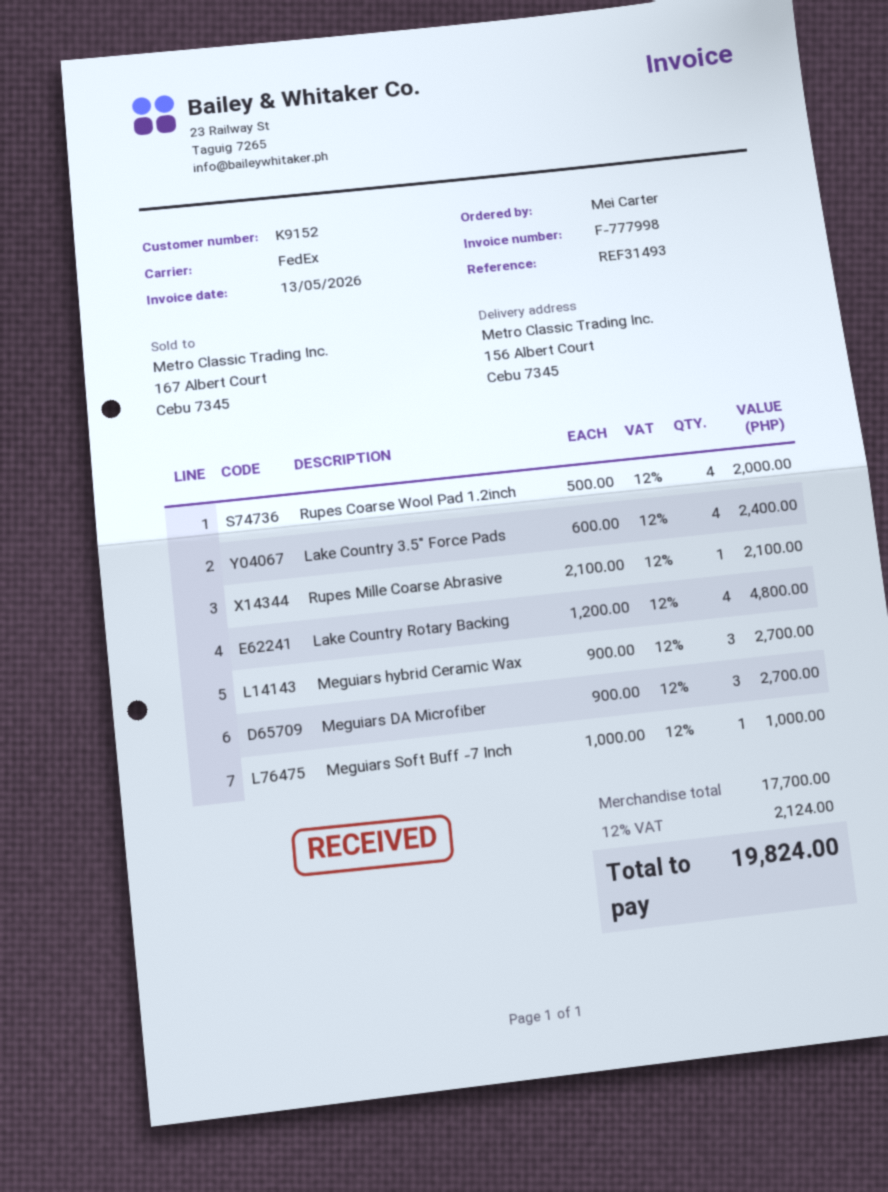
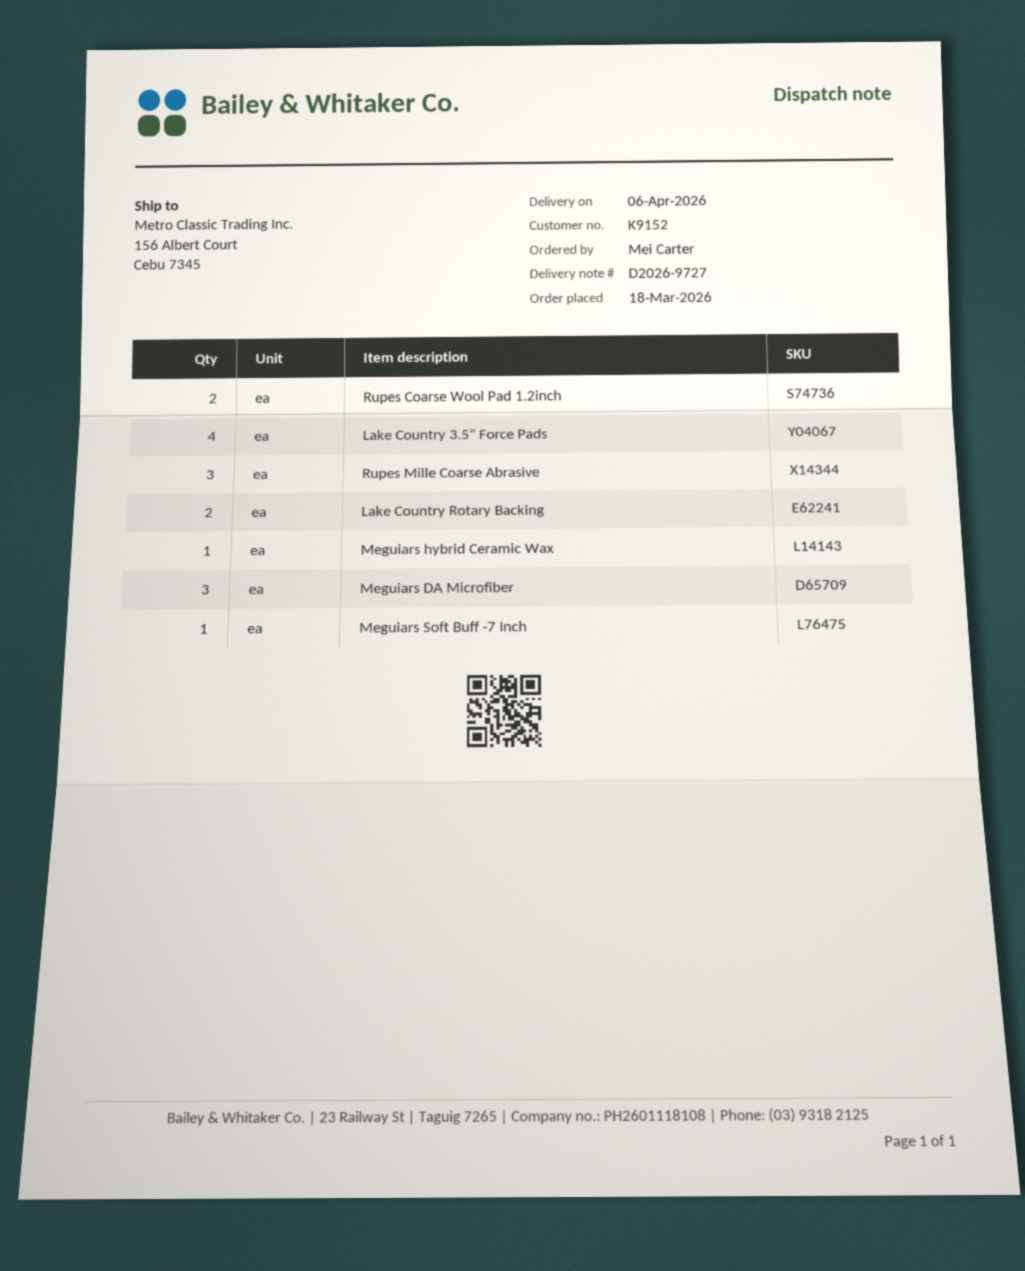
Rupes Coarse Wool Pad 1.2inch: 4 -> 2
Rupes Mille Coarse Abrasive: 1 -> 3
Lake Country Rotary Backing: 4 -> 2
Meguiars hybrid Ceramic Wax: 3 -> 1

